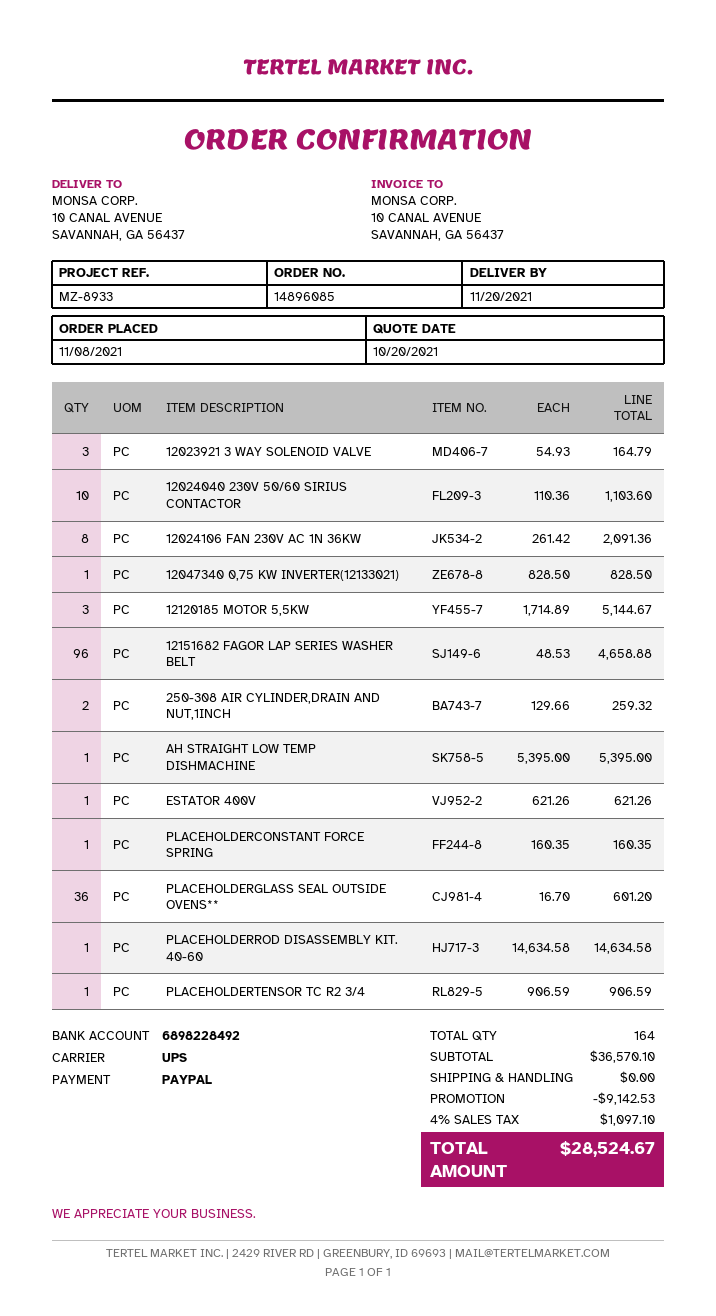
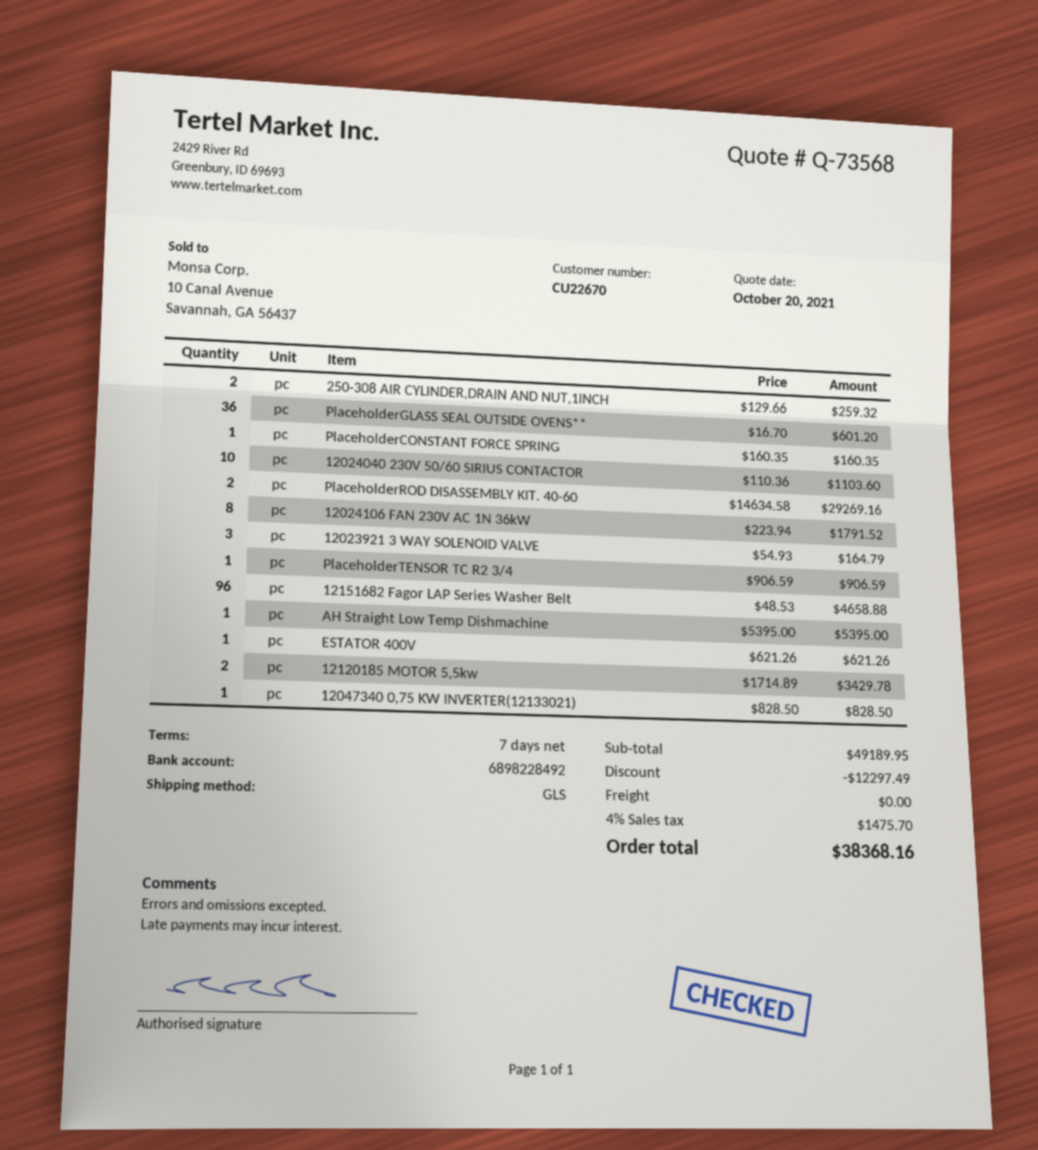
shipping method: UPS -> GLS
12024106 FAN 230V AC 1N 36KW: 8 x 261.42 = 2091.36 -> 8 x 223.94 = 1791.52
12120185 MOTOR 5,5KW: 3 x 1714.89 = 5144.67 -> 2 x 1714.89 = 3429.78
PLACEHOLDERROD DISASSEMBLY KIT. 40-60: 1 x 14634.58 = 14634.58 -> 2 x 14634.58 = 29269.16
subtotal: 36570.10 -> 49189.95
discount: 9142.53 -> 12297.49
tax: 4% = 1097.10 -> 4% = 1475.70
total: 28524.67 -> 38368.16

